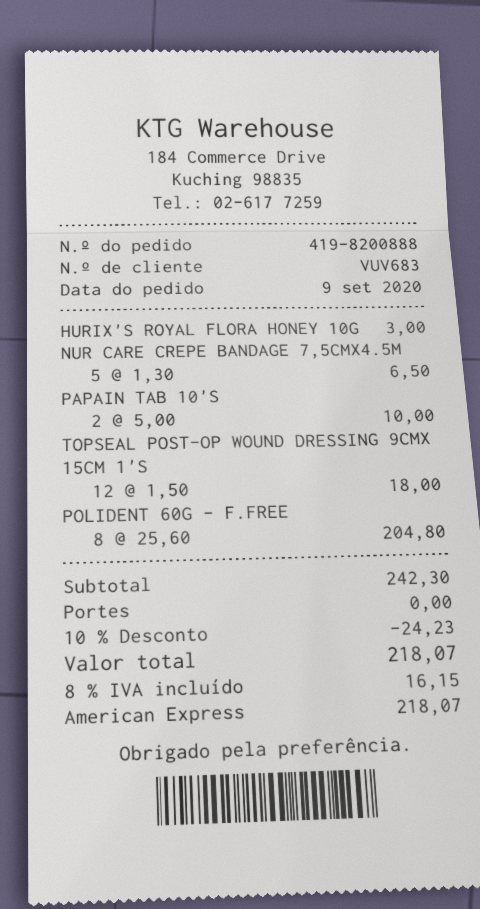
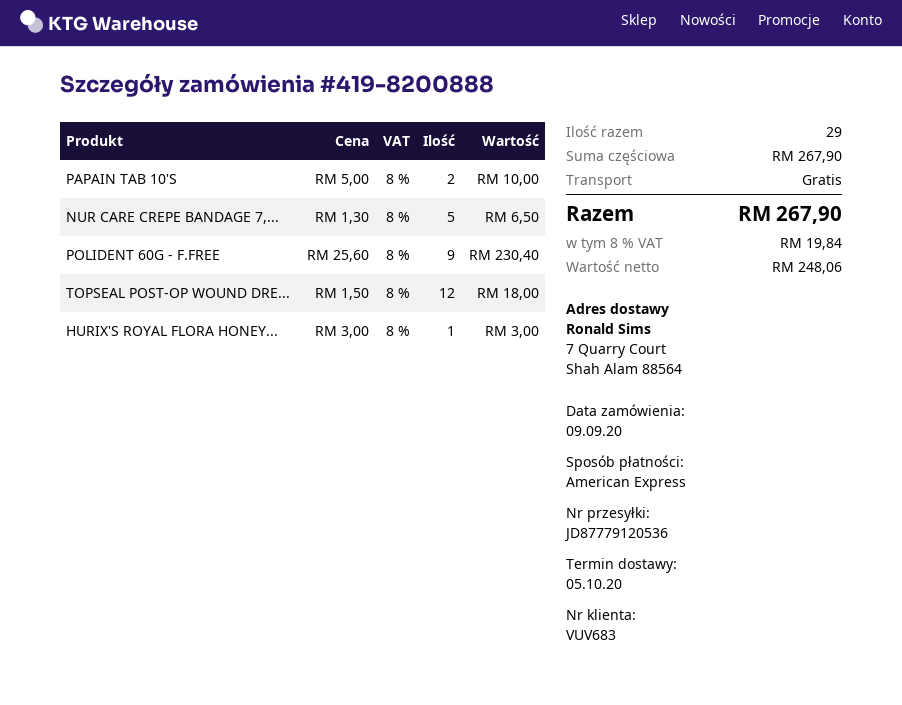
POLIDENT 60G - F.FREE: 8 x 25.60 = 204.80 -> 9 x 25.60 = 230.40
subtotal: 242.30 -> 267.90
discount: 10% = 24.23 -> none
tax: 8% = 16.15 -> 8% = 19.84
total: 218.07 -> 267.90

